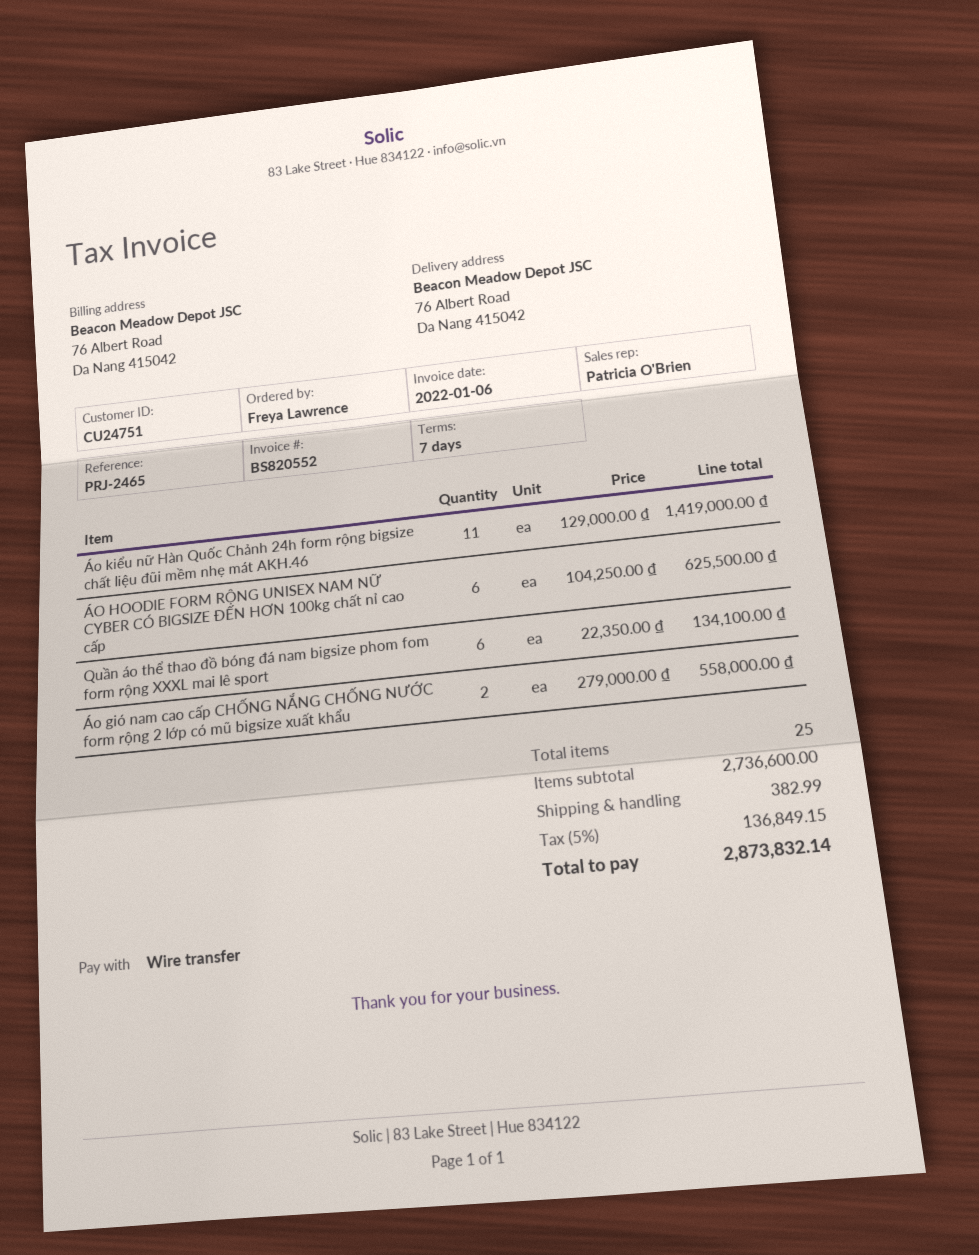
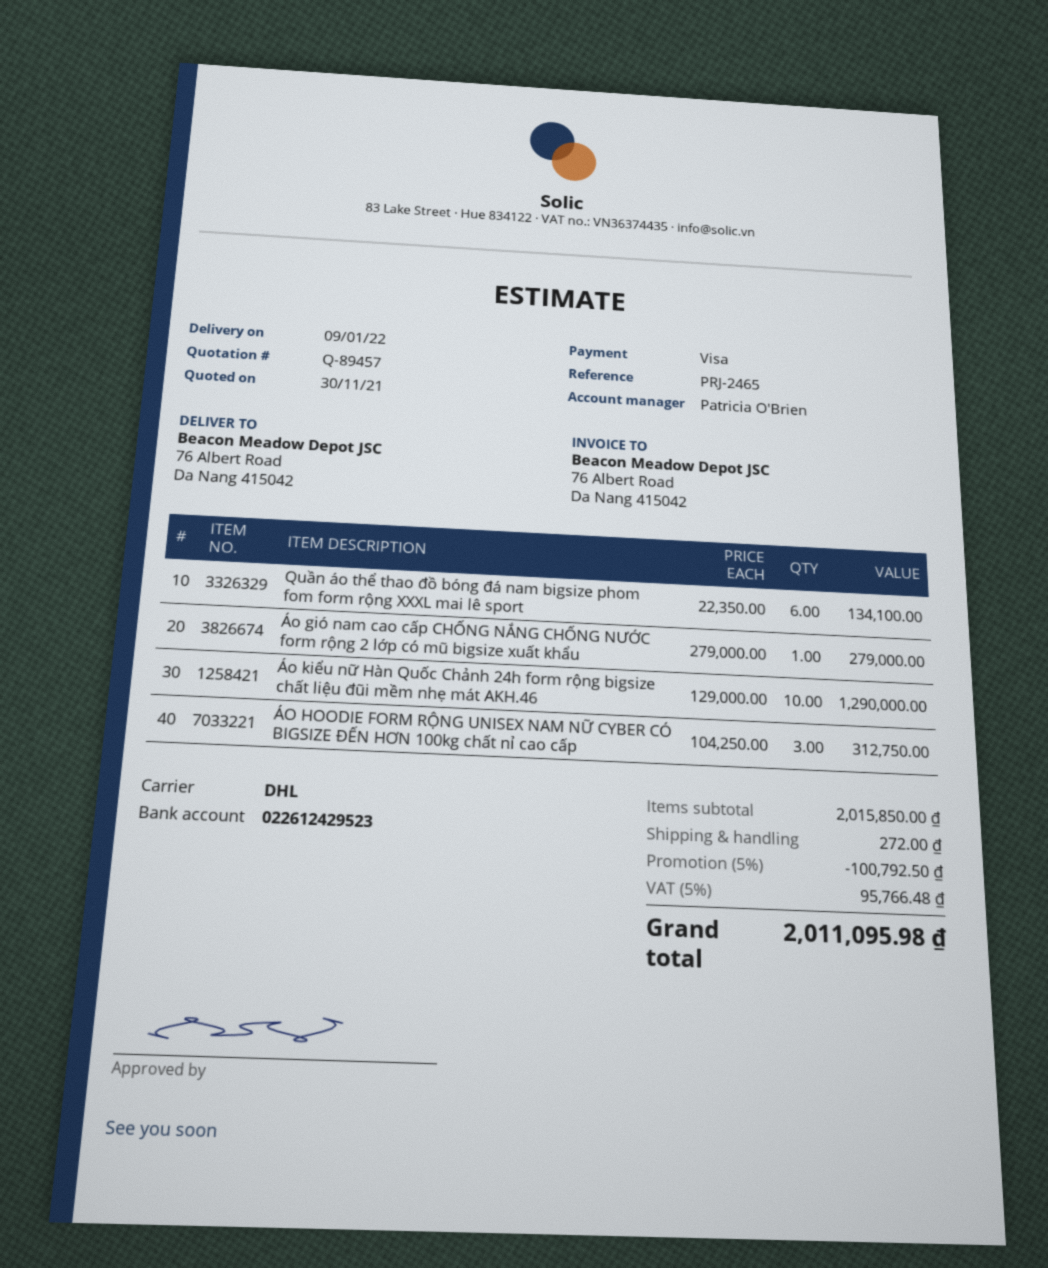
payment method: bank transfer -> Visa
Áo kiểu nữ Hàn Quốc Chảnh 24h form rộng bigsize chất liệu đũi mềm nhẹ mát AKH.46: 11 x 129000.00 = 1419000.00 -> 10 x 129000.00 = 1290000.00
ÁO HOODIE FORM RỘNG UNISEX NAM NỮ CYBER CÓ BIGSIZE ĐẾN HƠN 100kg chất nỉ cao cấp: 6 x 104250.00 = 625500.00 -> 3 x 104250.00 = 312750.00
Áo gió nam cao cấp CHỐNG NẮNG CHỐNG NƯỚC form rộng 2 lớp có mũ bigsize xuất khẩu: 2 x 279000.00 = 558000.00 -> 1 x 279000.00 = 279000.00
subtotal: 2736600.00 -> 2015850.00
discount: none -> 5% = 100792.50
shipping: 382.99 -> 272.00
tax: 5% = 136849.15 -> 5% = 95766.48
total: 2873832.14 -> 2011095.98

